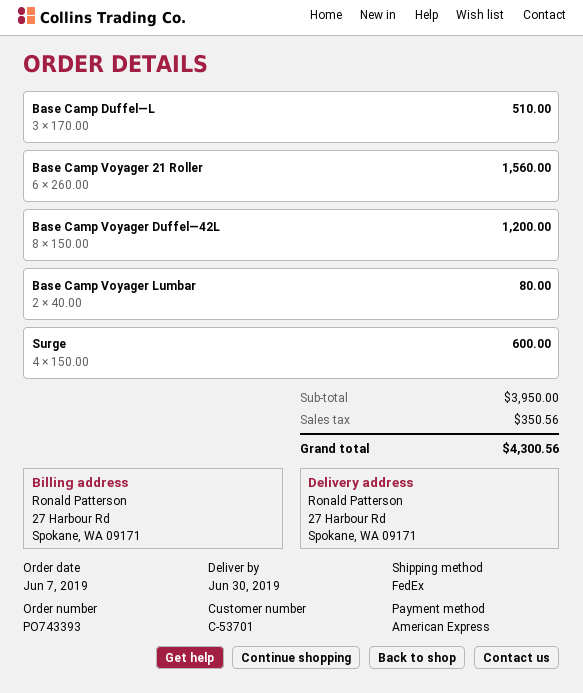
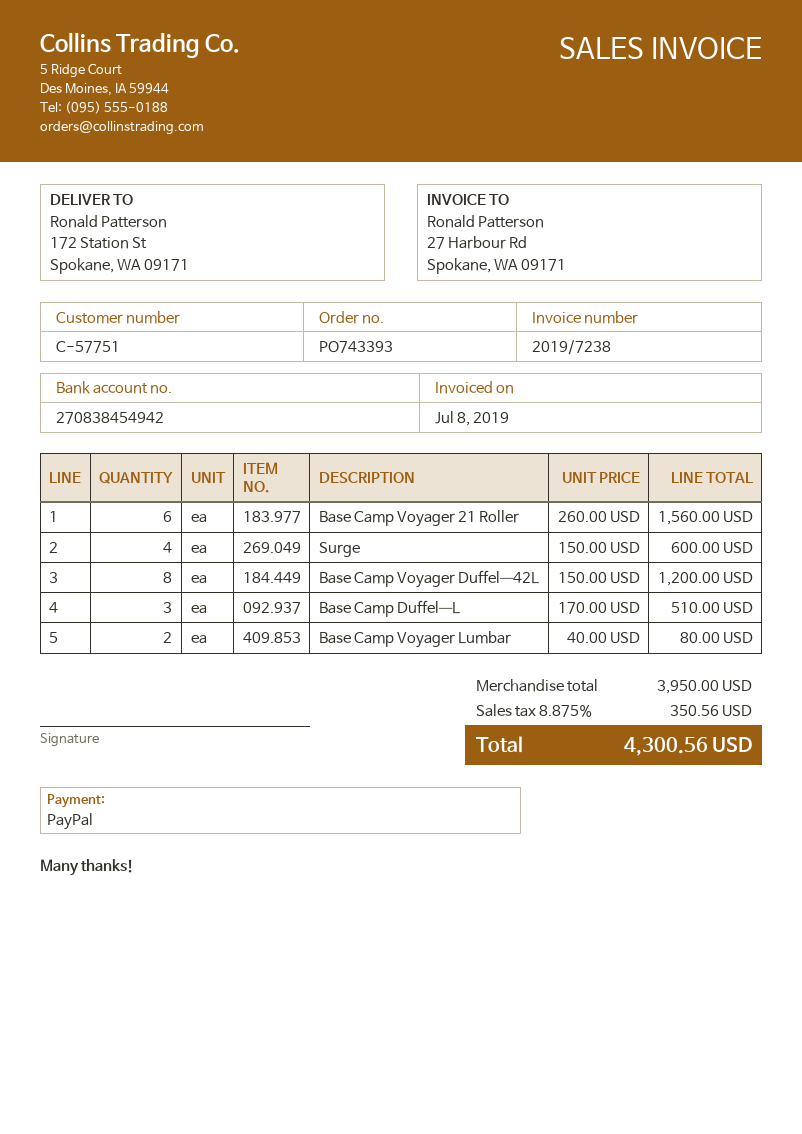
customer number: C-53701 -> C-57751
payment method: American Express -> PayPal
ship to: 27 Harbour Rd, Spokane, WA 09171 -> 172 Station St, Spokane, WA 09171

